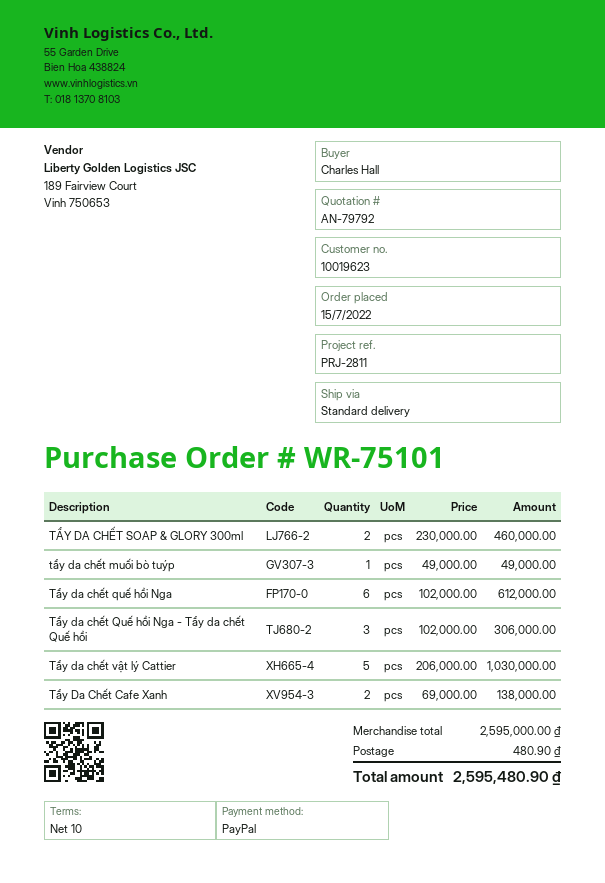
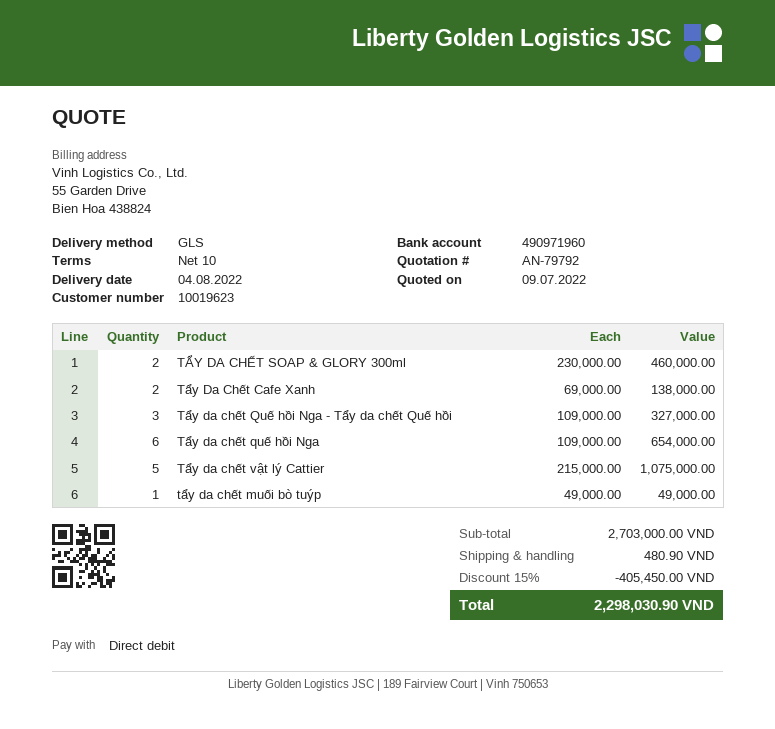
payment method: PayPal -> direct debit
shipping method: standard -> GLS
Tẩy da chết quế hồi Nga: 6 x 102000.00 = 612000.00 -> 6 x 109000.00 = 654000.00
Tẩy da chết Quế hồi Nga - Tẩy da chết Quế hồi: 3 x 102000.00 = 306000.00 -> 3 x 109000.00 = 327000.00
Tẩy da chết vật lý Cattier: 5 x 206000.00 = 1030000.00 -> 5 x 215000.00 = 1075000.00
subtotal: 2595000.00 -> 2703000.00
discount: none -> 15% = 405450.00
total: 2595480.90 -> 2298030.90

